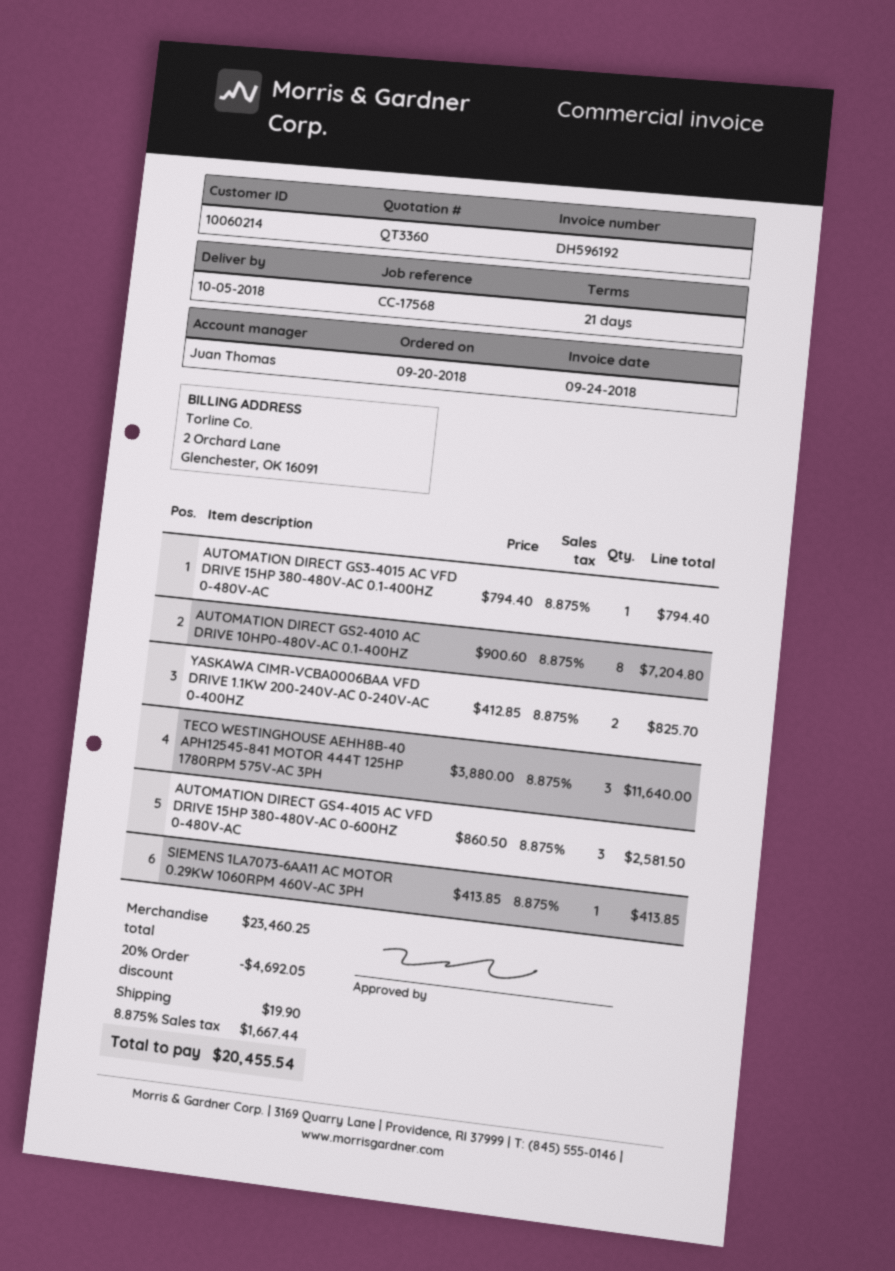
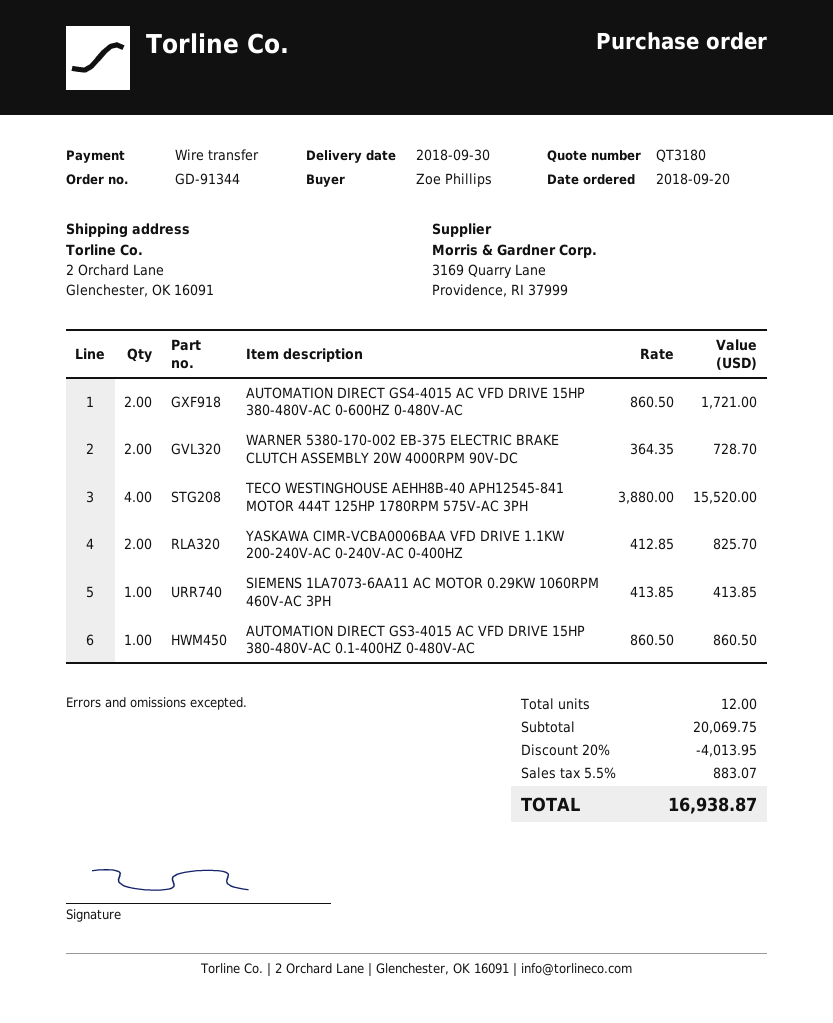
quote number: QT3360 -> QT3180
delivery date: 2018-10-05 -> 2018-09-30
AUTOMATION DIRECT GS3-4015 AC VFD DRIVE 15HP 380-480V-AC 0.1-400HZ 0-480V-AC: 1 x 794.40 = 794.40 -> 1 x 860.50 = 860.50
AUTOMATION DIRECT GS2-4010 AC DRIVE 10HP0-480V-AC 0.1-400HZ: 8 x 900.60 = 7204.80 -> none
TECO WESTINGHOUSE AEHH8B-40 APH12545-841 MOTOR 444T 125HP 1780RPM 575V-AC 3PH: 3 x 3880.00 = 11640.00 -> 4 x 3880.00 = 15520.00
AUTOMATION DIRECT GS4-4015 AC VFD DRIVE 15HP 380-480V-AC 0-600HZ 0-480V-AC: 3 x 860.50 = 2581.50 -> 2 x 860.50 = 1721.00
WARNER 5380-170-002 EB-375 ELECTRIC BRAKE CLUTCH ASSEMBLY 20W 4000RPM 90V-DC: none -> 2 x 364.35 = 728.70
subtotal: 23460.25 -> 20069.75
discount: 20% = 4692.05 -> 20% = 4013.95
shipping: 19.90 -> none
tax: 8.875% = 1667.44 -> 5.5% = 883.07
total: 20455.54 -> 16938.87

